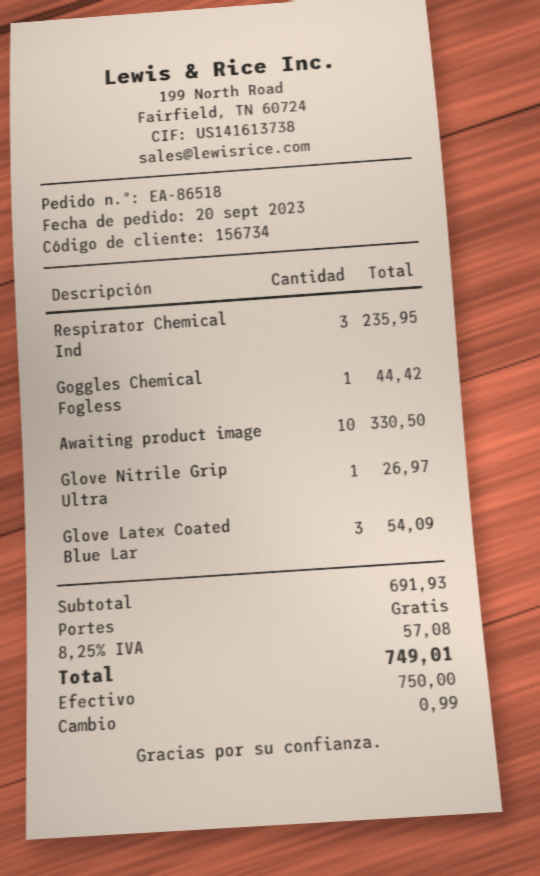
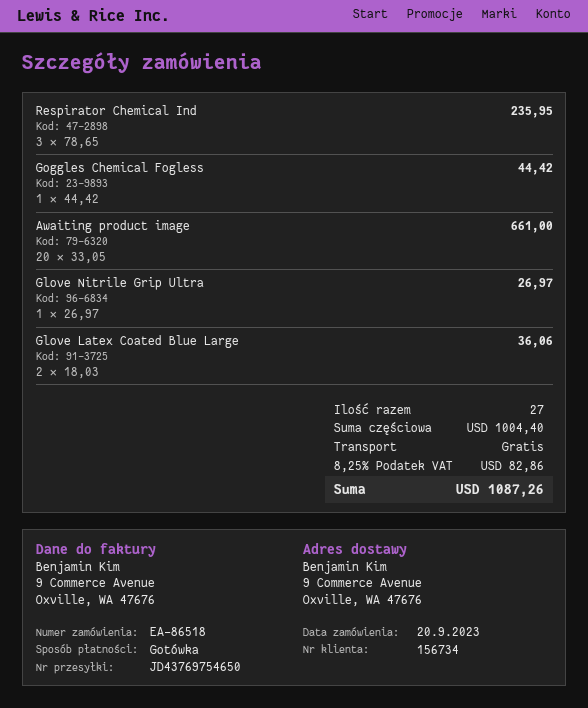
Awaiting product image: 10 for 330.50 -> 20 for 661.00
Glove Latex Coated Blue Lar: 3 for 54.09 -> 2 for 36.06
subtotal: 691.93 -> 1004.40
tax: 8.25% = 57.08 -> 8.25% = 82.86
total: 749.01 -> 1087.26

